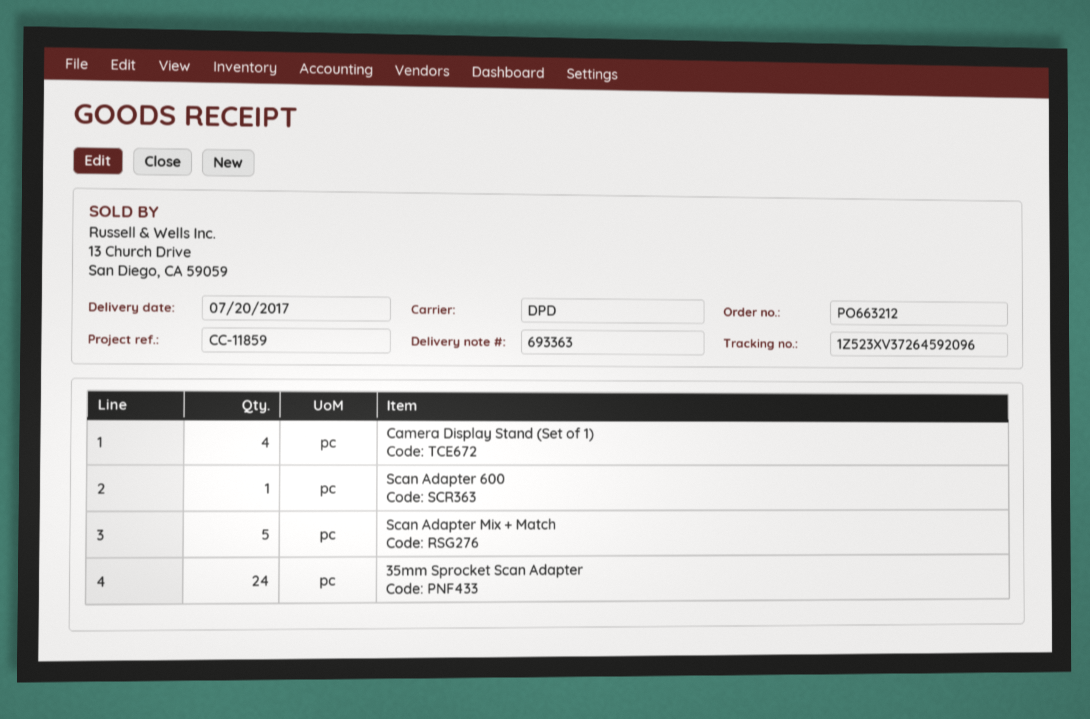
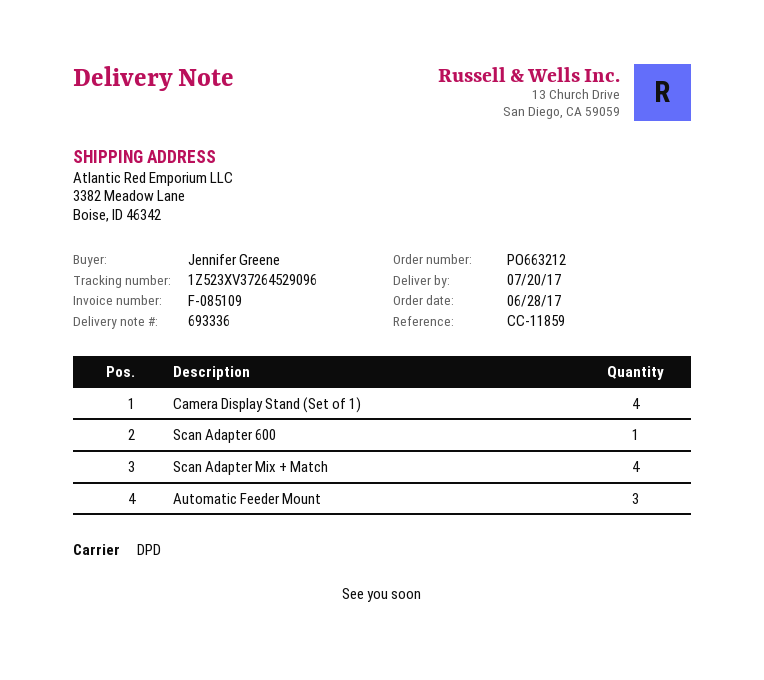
delivery note number: 693363 -> 693336
tracking number: 1Z523XV37264592096 -> 1Z523XV37264529096
Scan Adapter Mix + Match: 5 -> 4
35mm Sprocket Scan Adapter: 24 -> none
Automatic Feeder Mount: none -> 3

